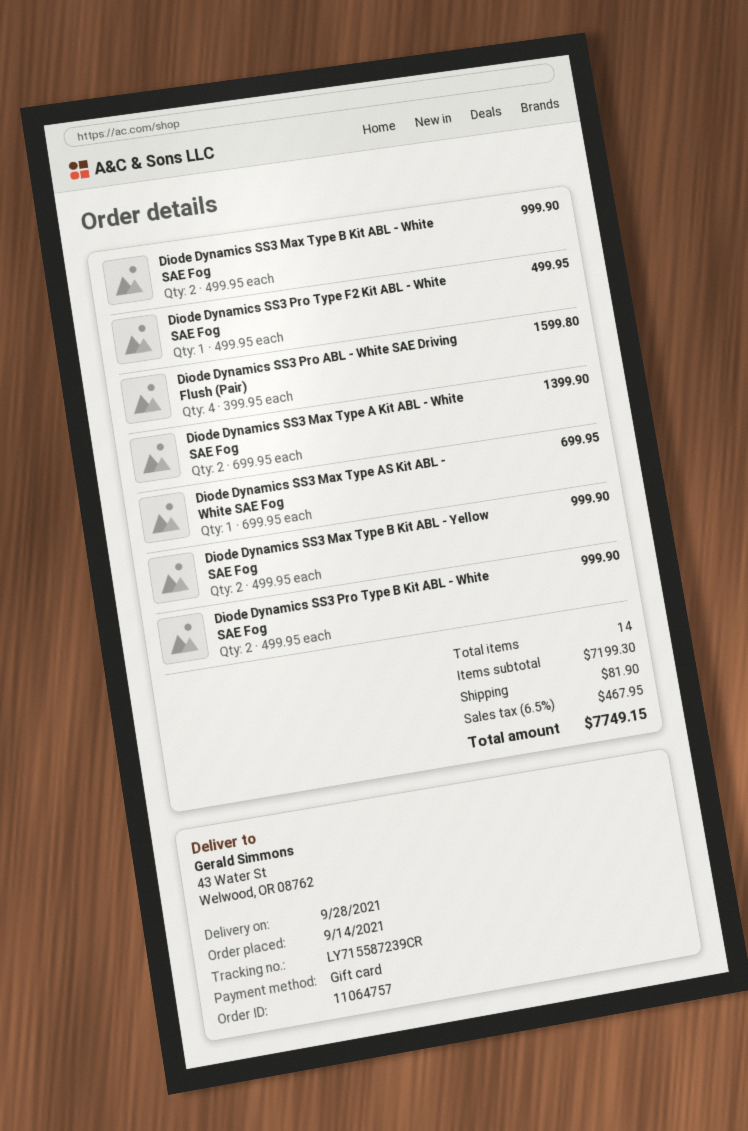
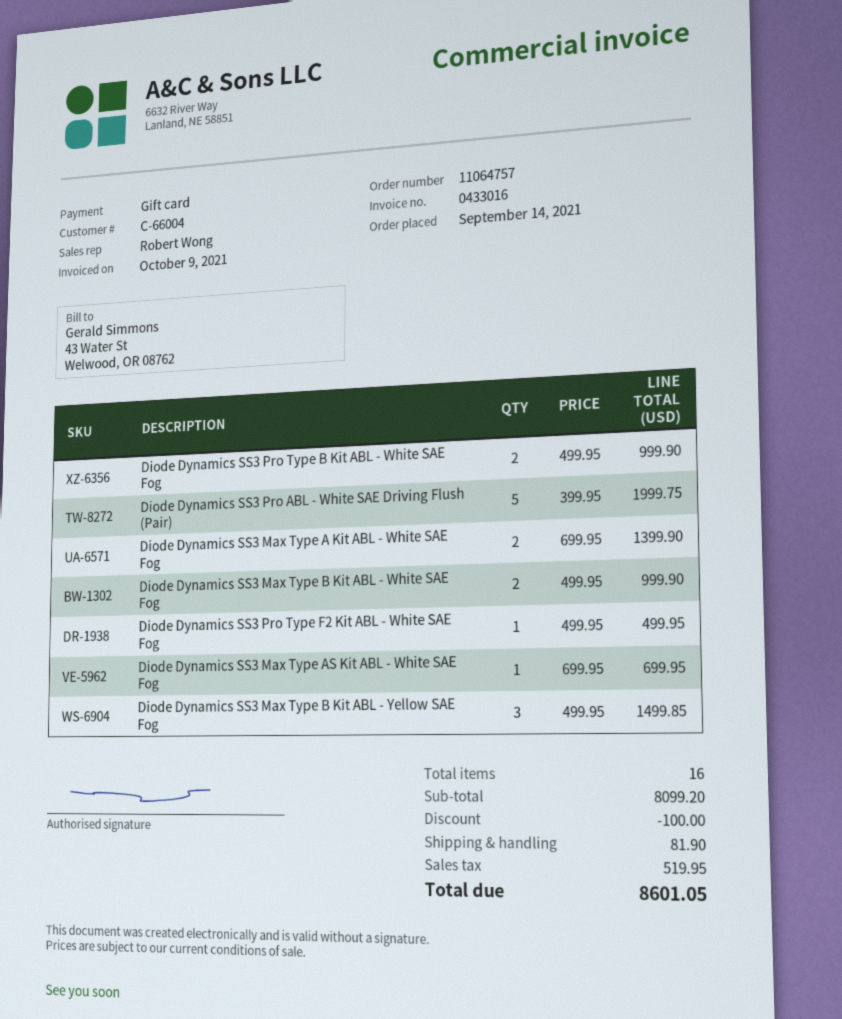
Diode Dynamics SS3 Pro ABL - White SAE Driving Flush (Pair): 4 x 399.95 = 1599.80 -> 5 x 399.95 = 1999.75
Diode Dynamics SS3 Max Type B Kit ABL - Yellow SAE Fog: 2 x 499.95 = 999.90 -> 3 x 499.95 = 1499.85
total quantity: 14 -> 16
subtotal: 7199.30 -> 8099.20
discount: none -> 100.00
tax: 467.95 -> 519.95
total: 7749.15 -> 8601.05

